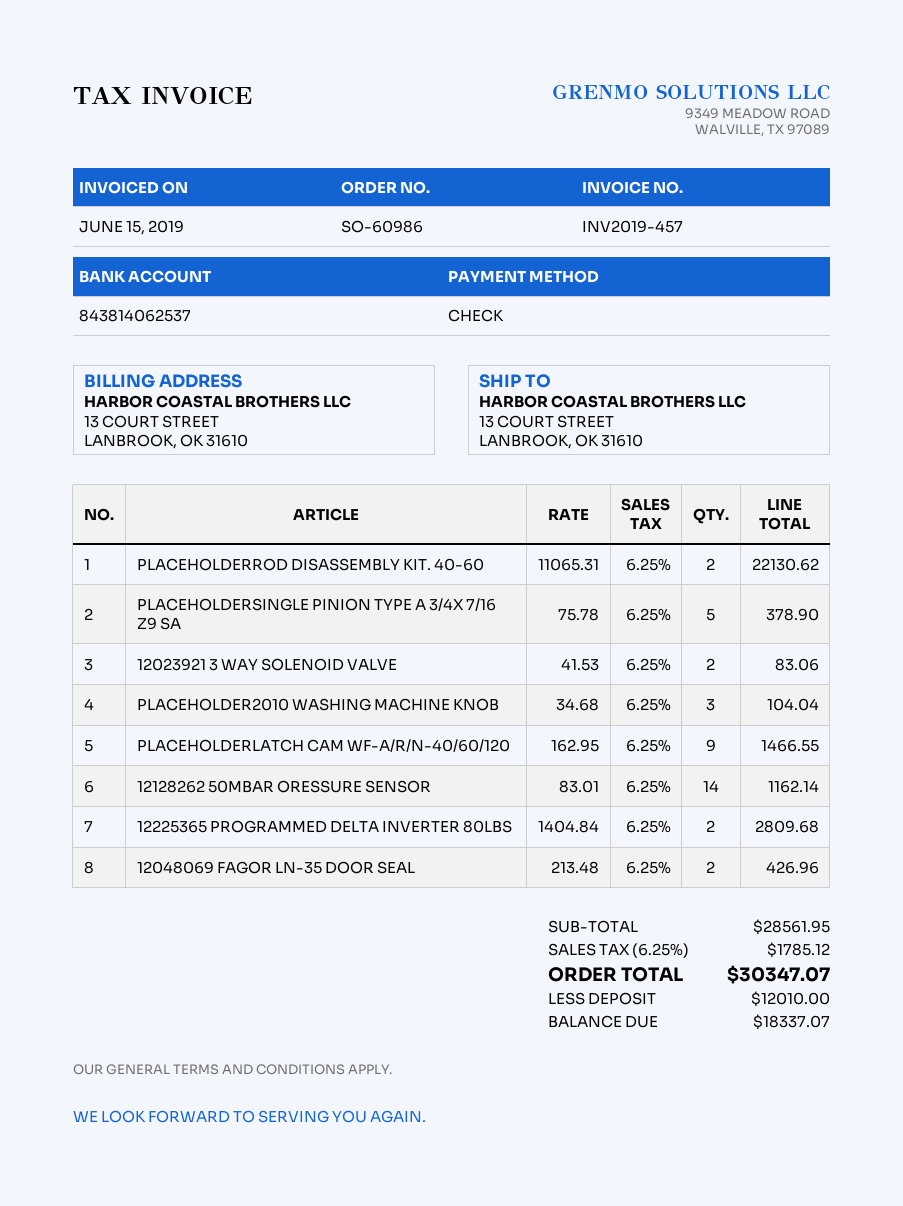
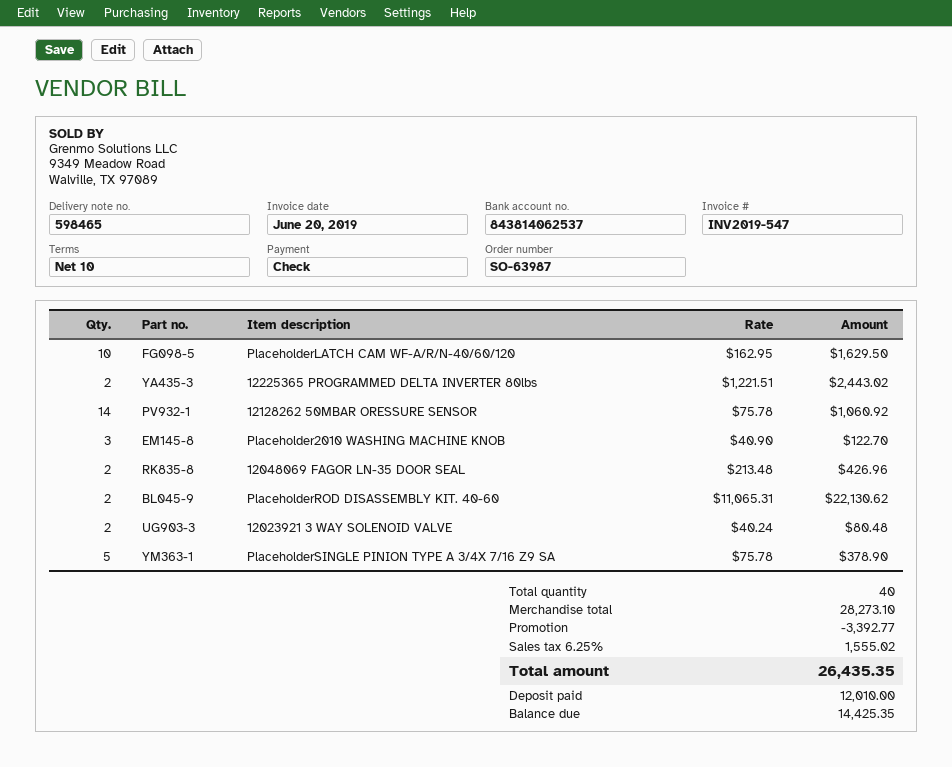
order number: SO-60986 -> SO-63987
invoice number: INV2019-457 -> INV2019-547
invoice date: 2019-06-15 -> 2019-06-20
12023921 3 WAY SOLENOID VALVE: 2 x 41.53 = 83.06 -> 2 x 40.24 = 80.48
PLACEHOLDER2010 WASHING MACHINE KNOB: 3 x 34.68 = 104.04 -> 3 x 40.90 = 122.70
PLACEHOLDERLATCH CAM WF-A/R/N-40/60/120: 9 x 162.95 = 1466.55 -> 10 x 162.95 = 1629.50
12128262 50MBAR ORESSURE SENSOR: 14 x 83.01 = 1162.14 -> 14 x 75.78 = 1060.92
12225365 PROGRAMMED DELTA INVERTER 80LBS: 2 x 1404.84 = 2809.68 -> 2 x 1221.51 = 2443.02
subtotal: 28561.95 -> 28273.10
discount: none -> 3392.77
tax: 6.25% = 1785.12 -> 6.25% = 1555.02
total: 30347.07 -> 26435.35
balance: 18337.07 -> 14425.35

